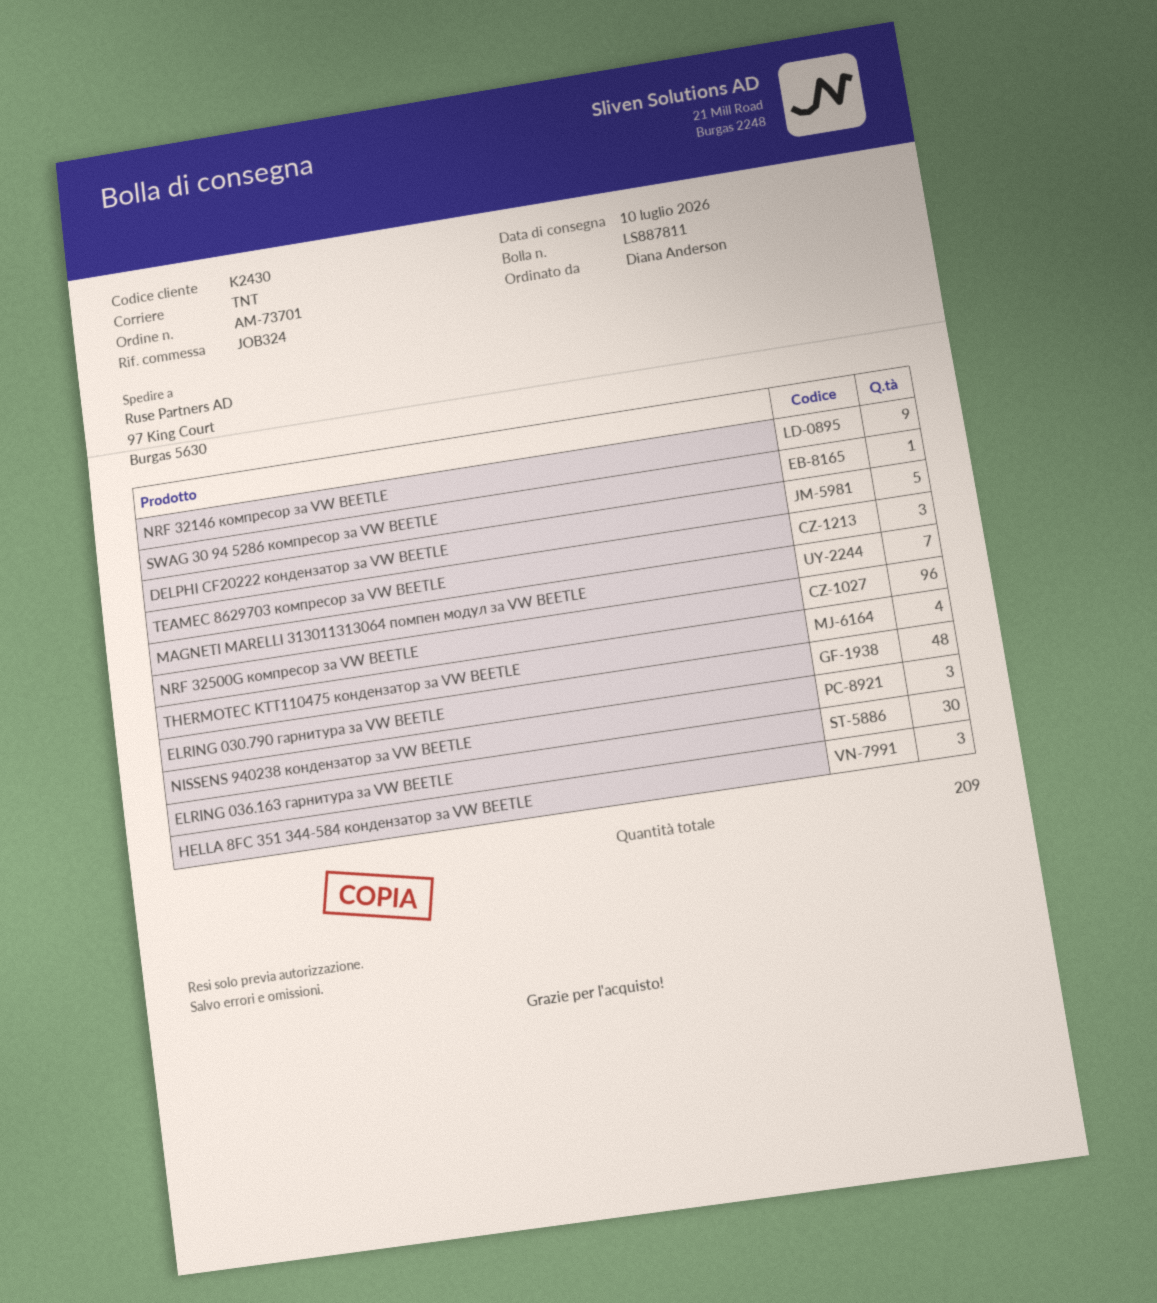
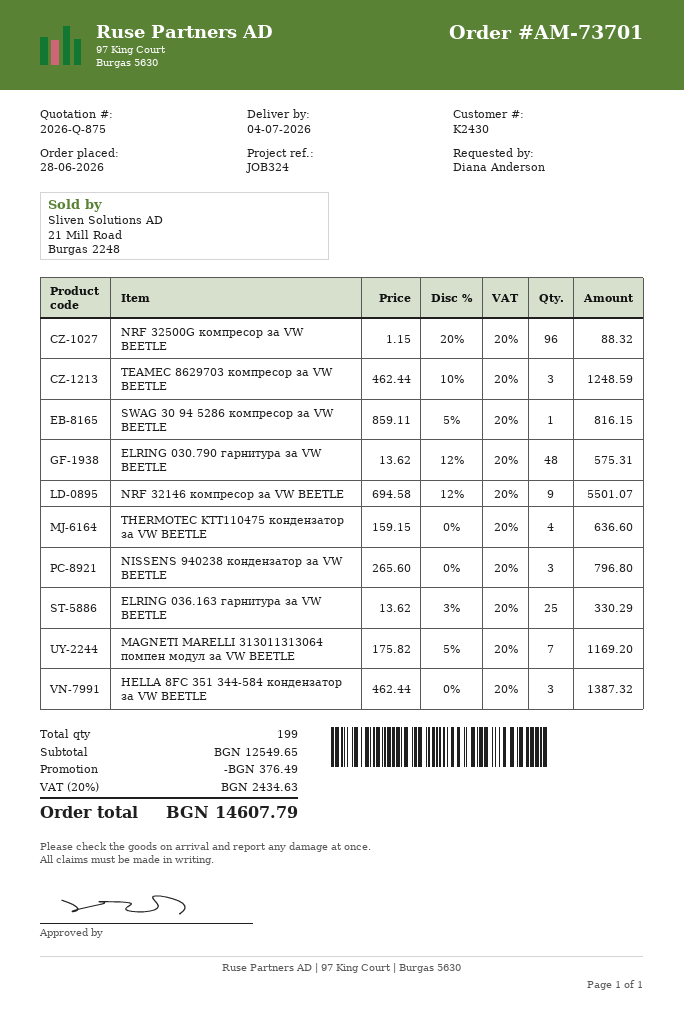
delivery date: 2026-07-10 -> 2026-07-04
DELPHI CF20222 кондензатор за VW BEETLE: 5 -> none
ELRING 036.163 гарнитура за VW BEETLE: 30 -> 25
total quantity: 209 -> 199

